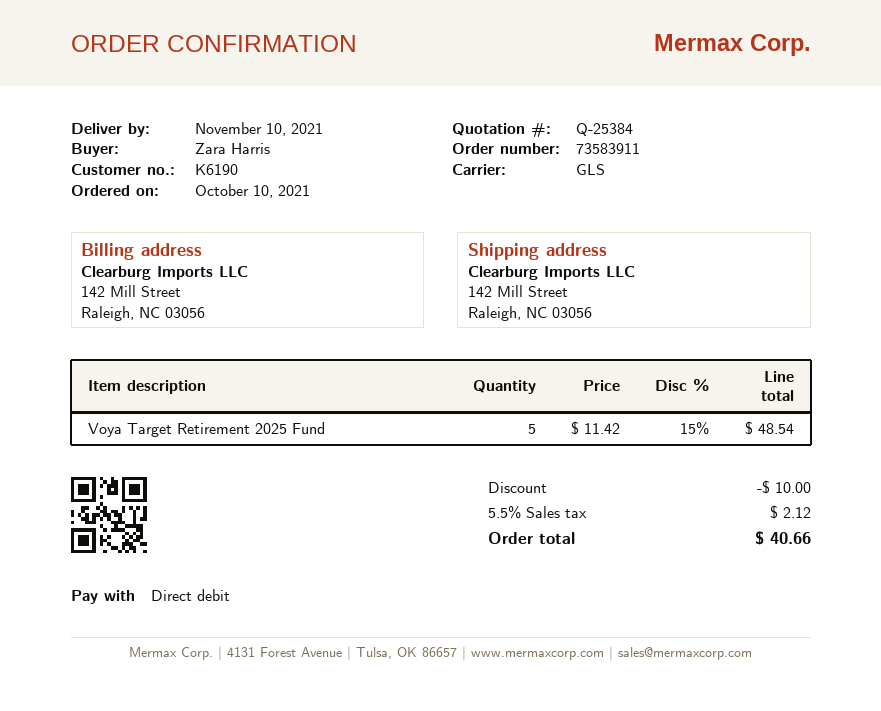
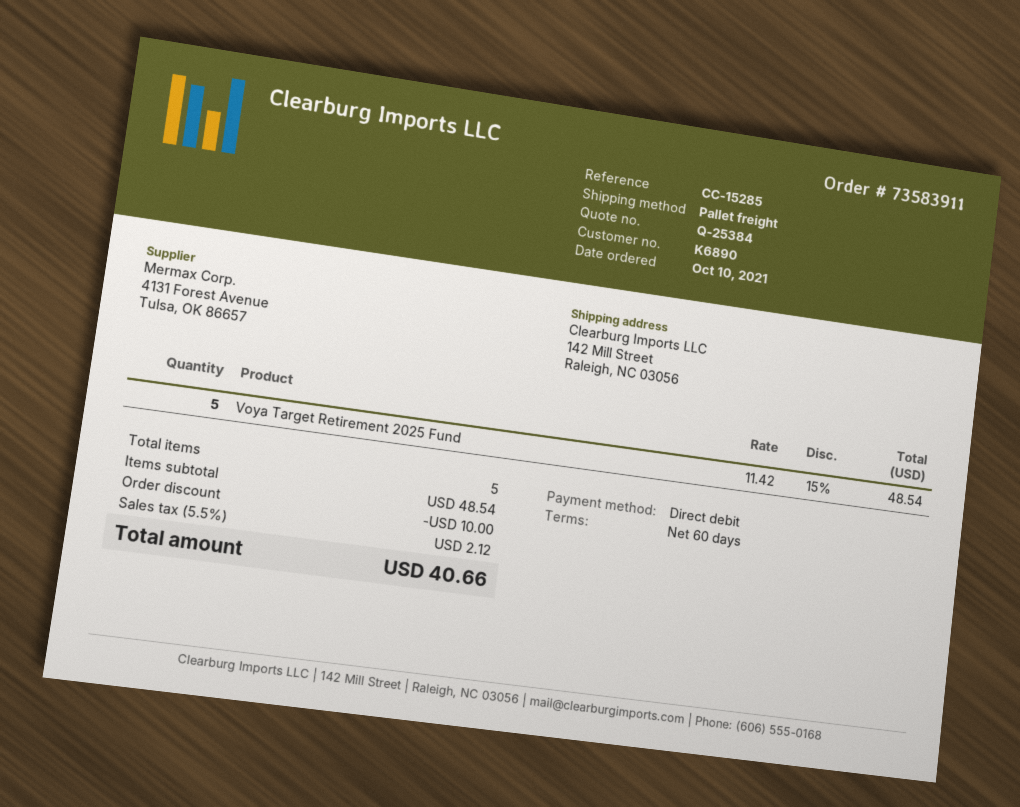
customer number: K6190 -> K6890
shipping method: GLS -> pallet freight

